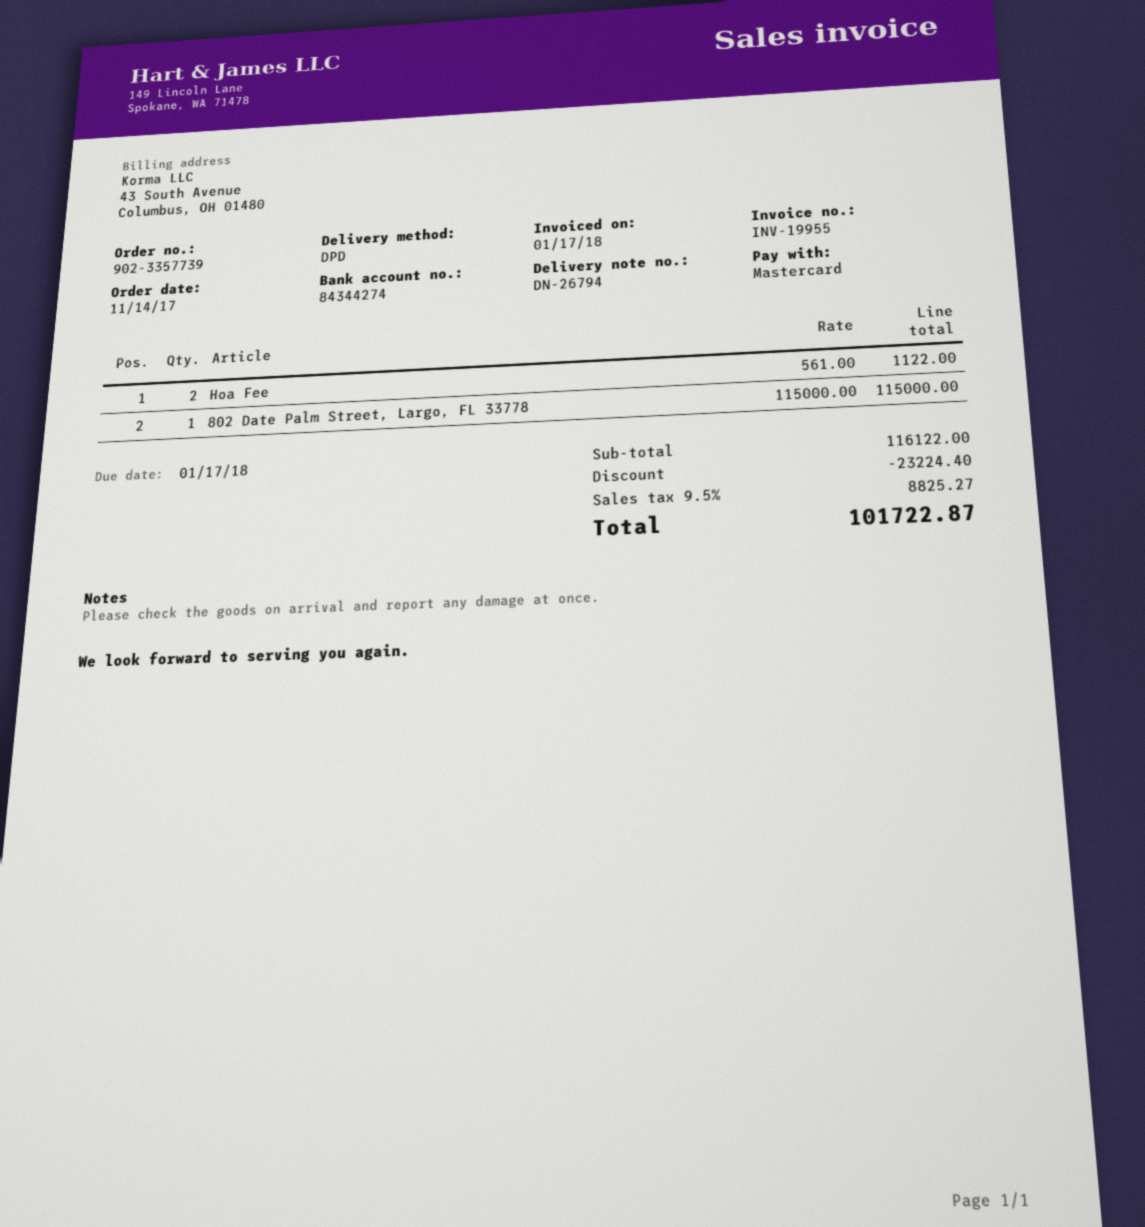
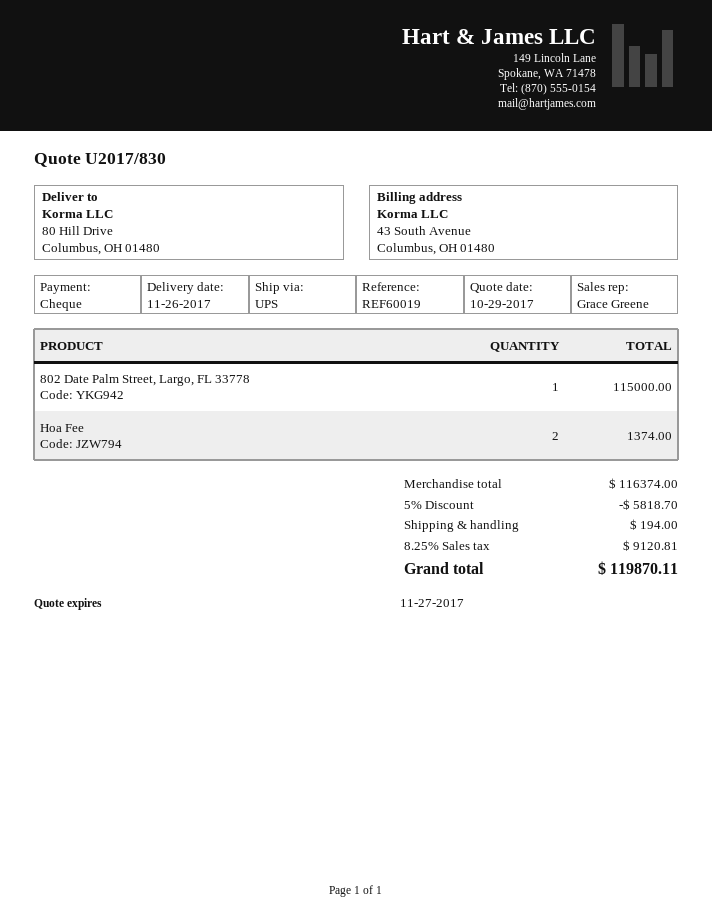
payment method: Mastercard -> cheque
shipping method: DPD -> UPS
Hoa Fee: 2 for 1122.00 -> 2 for 1374.00
subtotal: 116122.00 -> 116374.00
discount: 23224.40 -> 5818.70
shipping: none -> 194.00
tax: 9.5% = 8825.27 -> 8.25% = 9120.81
total: 101722.87 -> 119870.11

